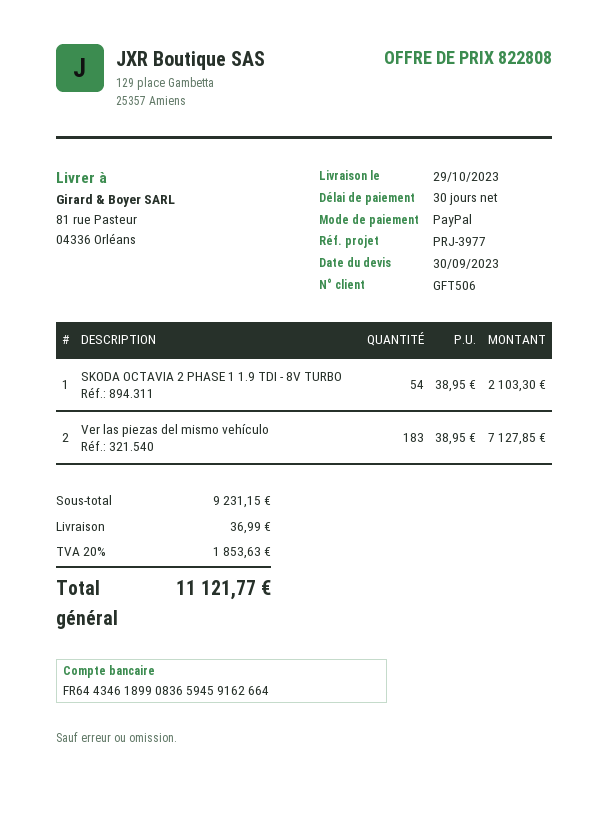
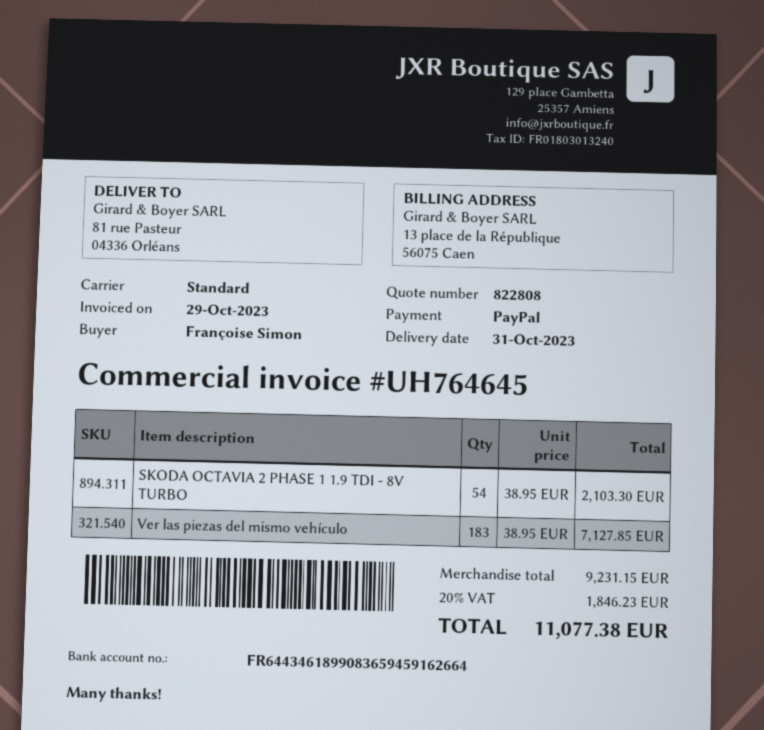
delivery date: 2023-10-29 -> 2023-10-31
shipping: 36.99 -> none
tax: 20% = 1853.63 -> 20% = 1846.23
total: 11121.77 -> 11077.38

